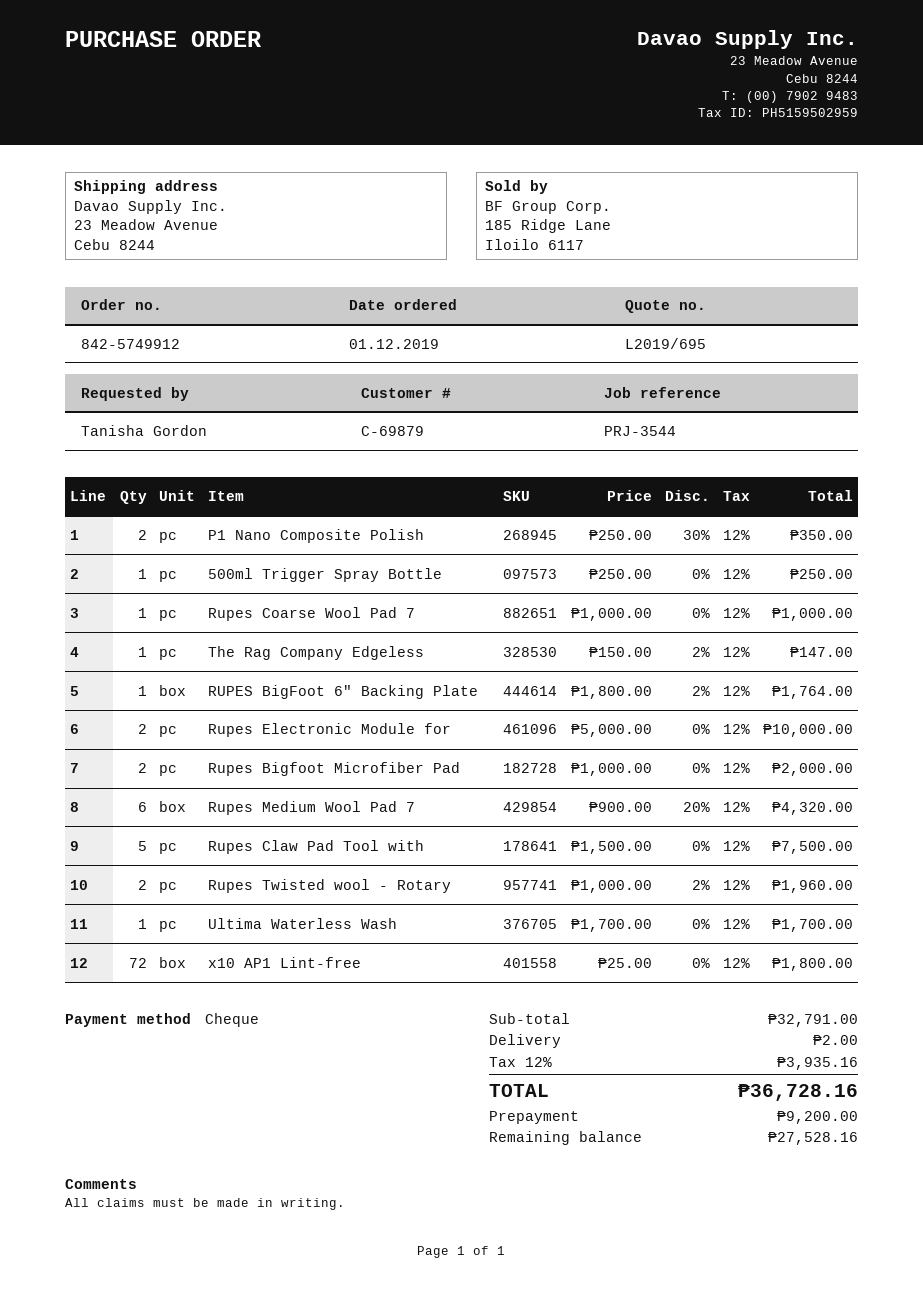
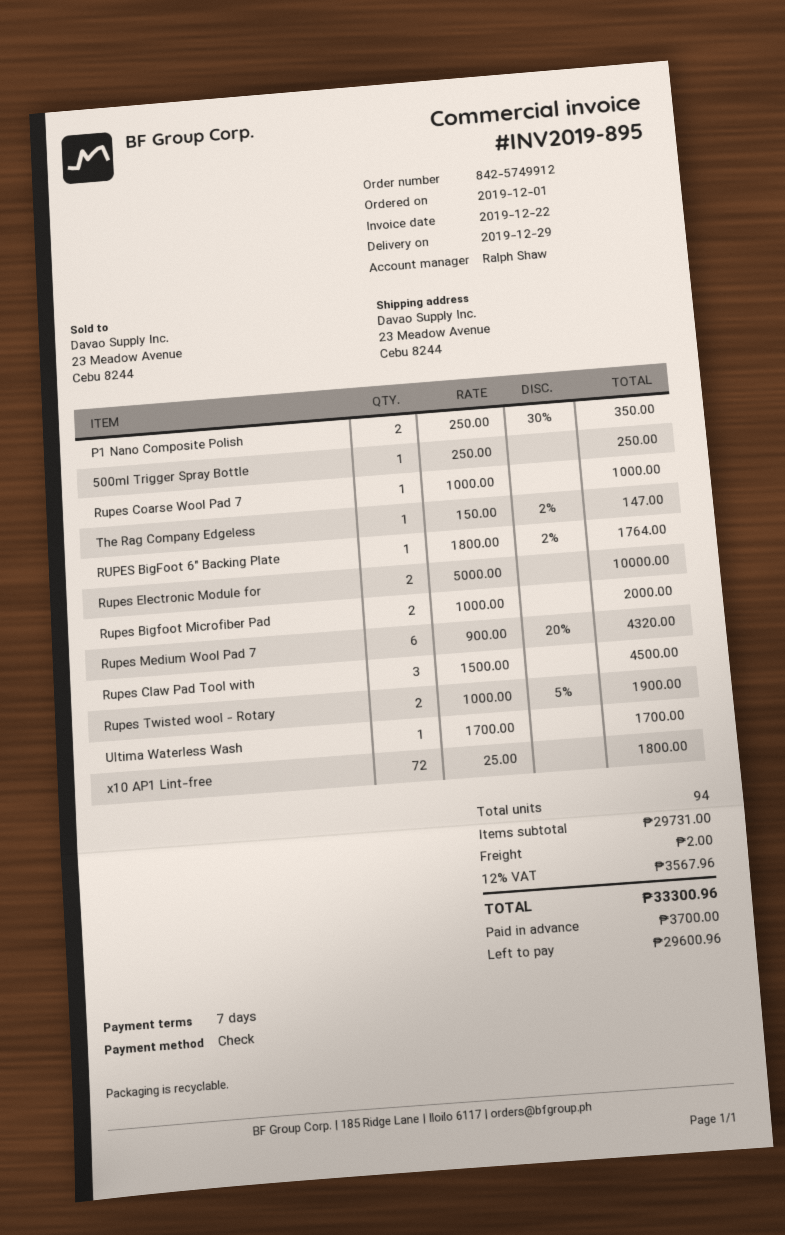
Rupes Claw Pad Tool with: 5 x 1500.00 = 7500.00 -> 3 x 1500.00 = 4500.00
Rupes Twisted wool - Rotary: 2 x 1000.00 - 2% = 1960.00 -> 2 x 1000.00 - 5% = 1900.00
subtotal: 32791.00 -> 29731.00
tax: 12% = 3935.16 -> 12% = 3567.96
total: 36728.16 -> 33300.96
deposit: 9200.00 -> 3700.00
balance: 27528.16 -> 29600.96

